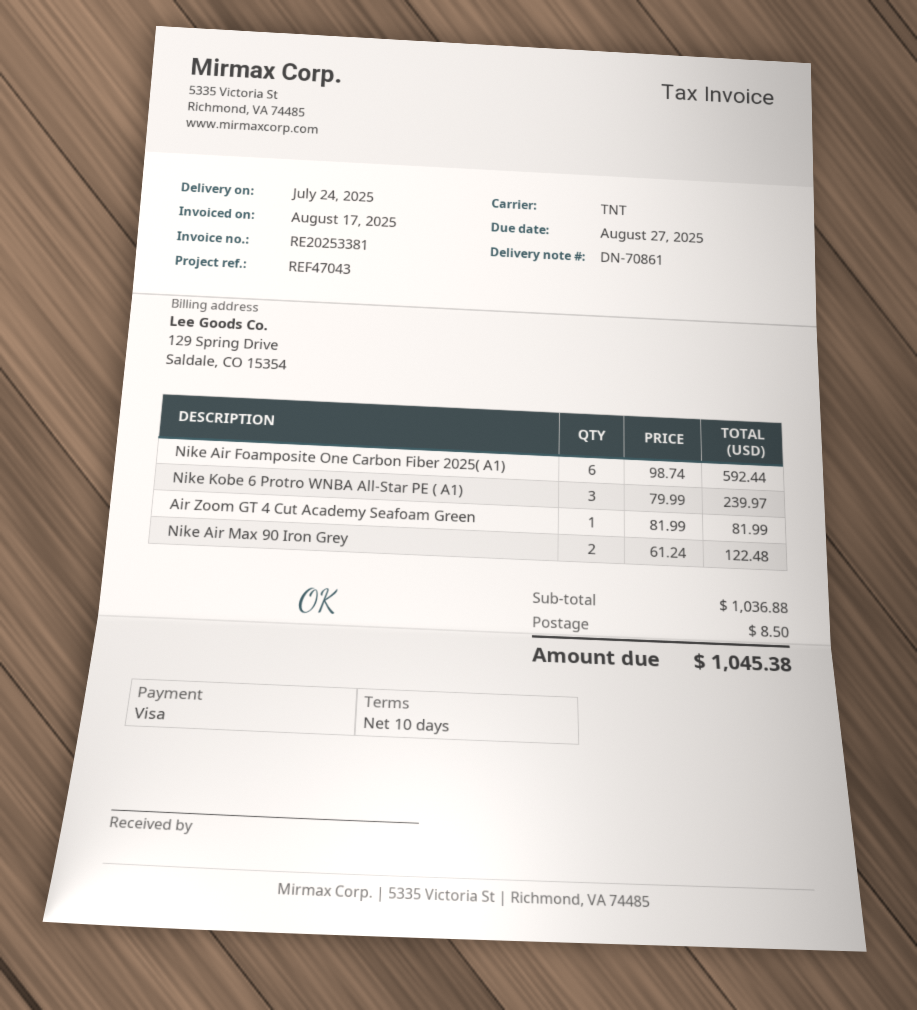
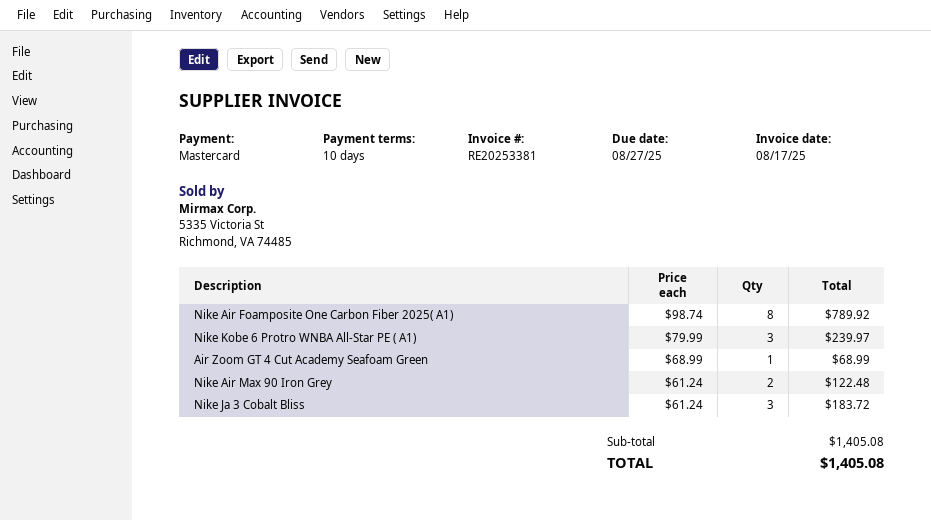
payment method: Visa -> Mastercard
Nike Air Foamposite One Carbon Fiber 2025( A1): 6 x 98.74 = 592.44 -> 8 x 98.74 = 789.92
Air Zoom GT 4 Cut Academy Seafoam Green: 1 x 81.99 = 81.99 -> 1 x 68.99 = 68.99
Nike Ja 3 Cobalt Bliss: none -> 3 x 61.24 = 183.72
subtotal: 1036.88 -> 1405.08
shipping: 8.50 -> none
total: 1045.38 -> 1405.08

